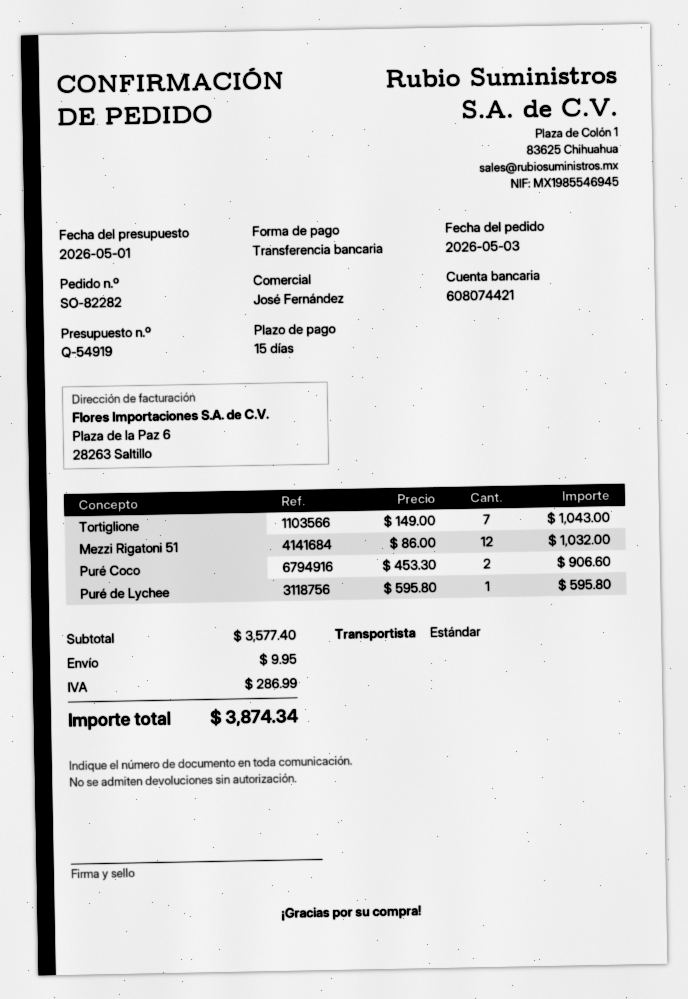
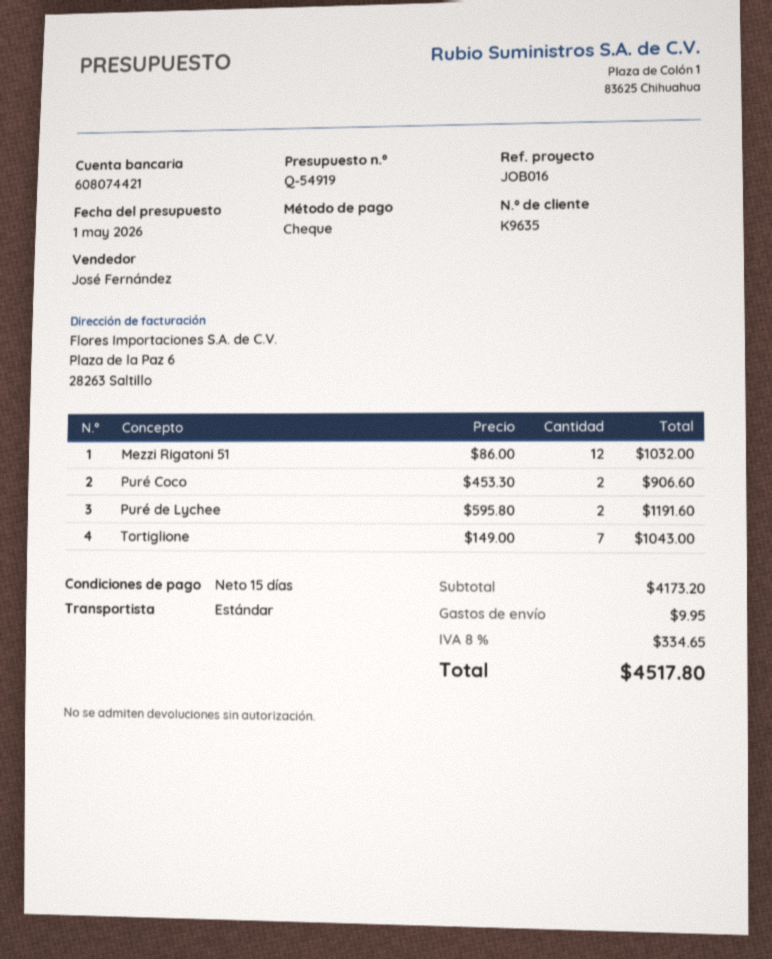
payment method: bank transfer -> cheque
Puré de Lychee: 1 x 595.80 = 595.80 -> 2 x 595.80 = 1191.60
subtotal: 3577.40 -> 4173.20
tax: 286.99 -> 334.65
total: 3874.34 -> 4517.80

